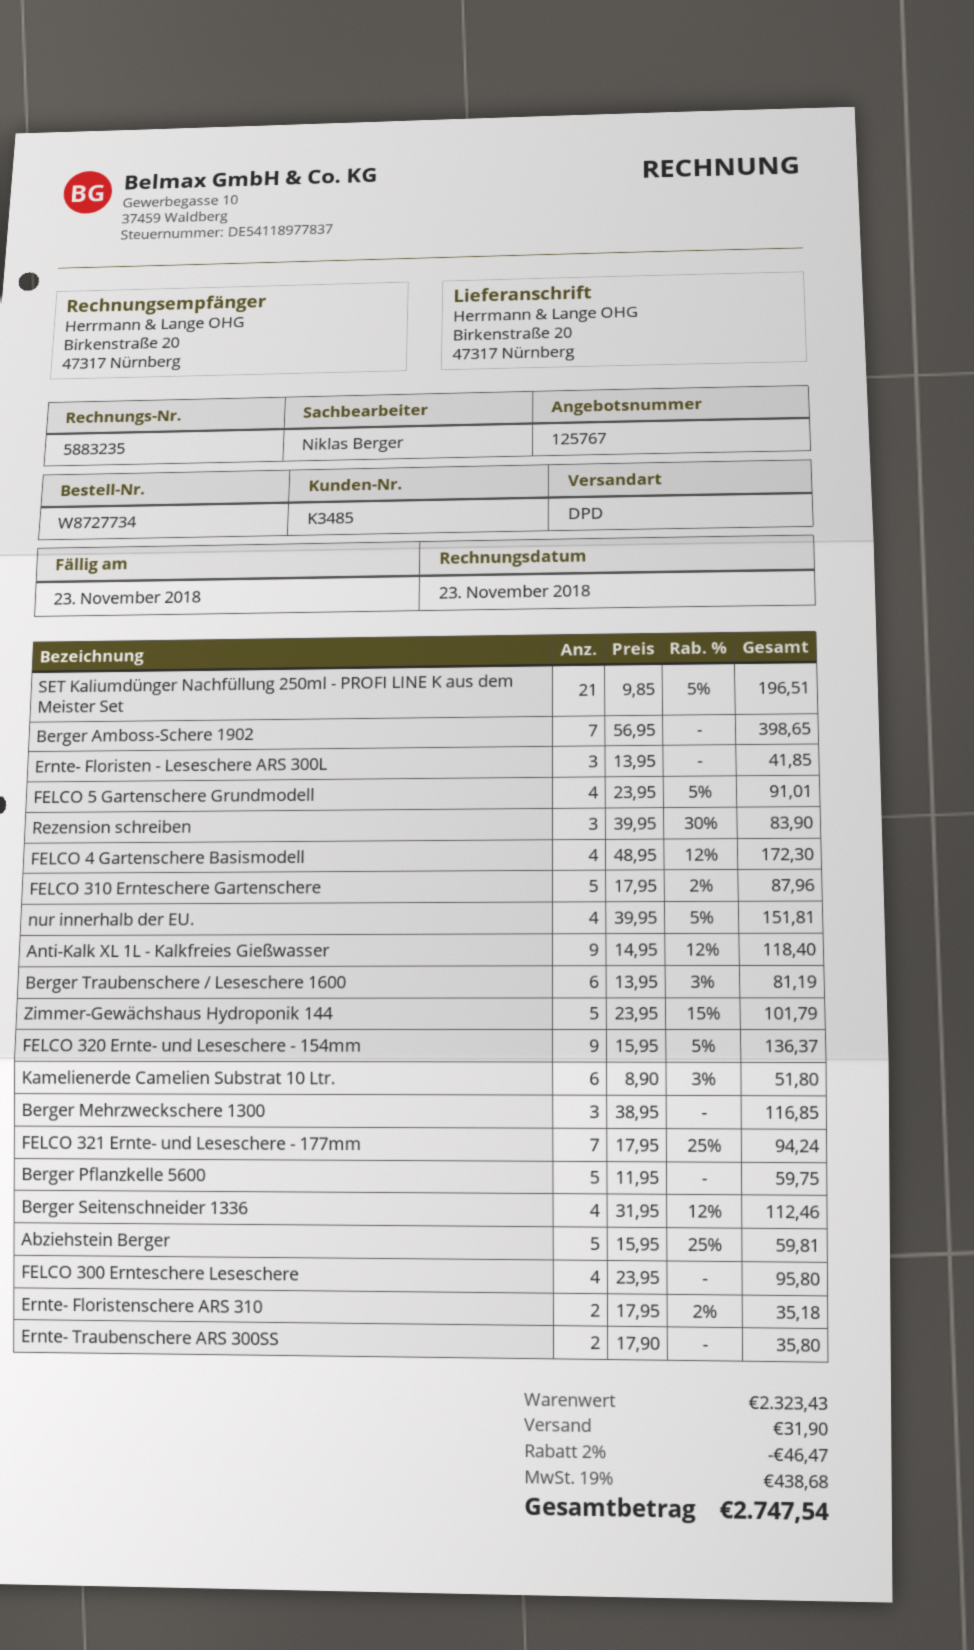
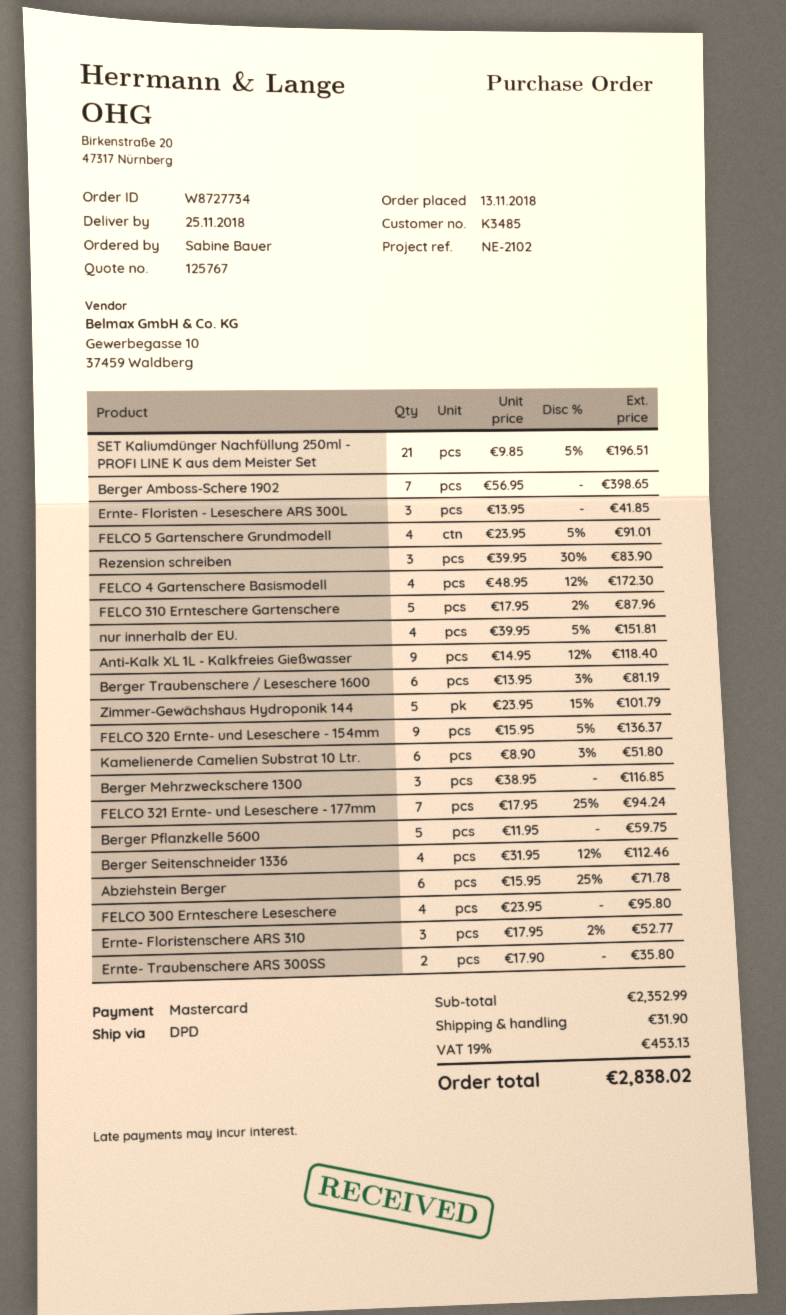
Abziehstein Berger: 5 x 15.95 - 25% = 59.81 -> 6 x 15.95 - 25% = 71.78
Ernte- Floristenschere ARS 310: 2 x 17.95 - 2% = 35.18 -> 3 x 17.95 - 2% = 52.77
subtotal: 2323.43 -> 2352.99
discount: 2% = 46.47 -> none
tax: 19% = 438.68 -> 19% = 453.13
total: 2747.54 -> 2838.02

